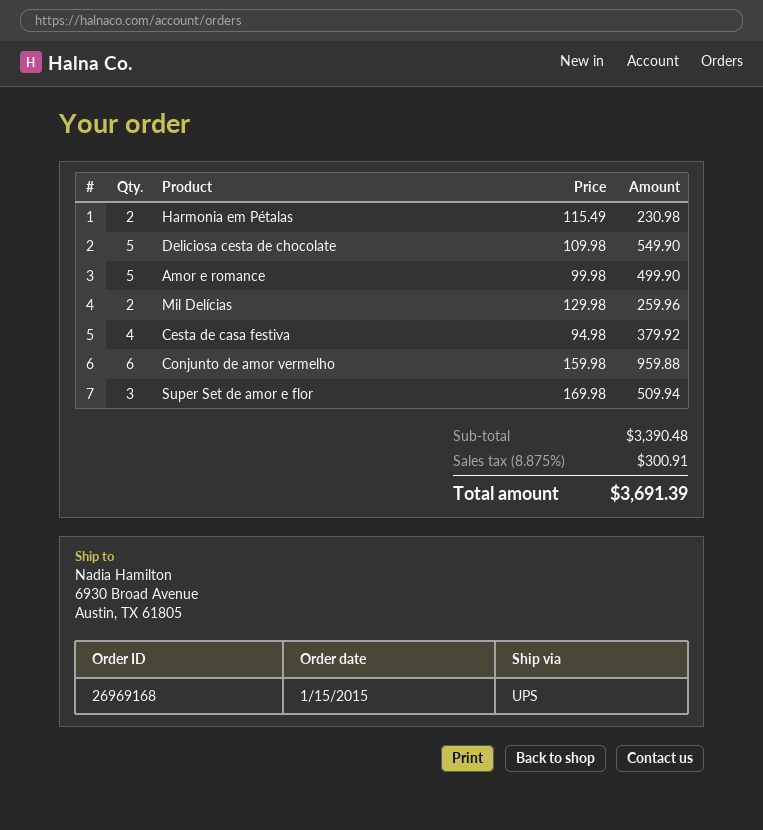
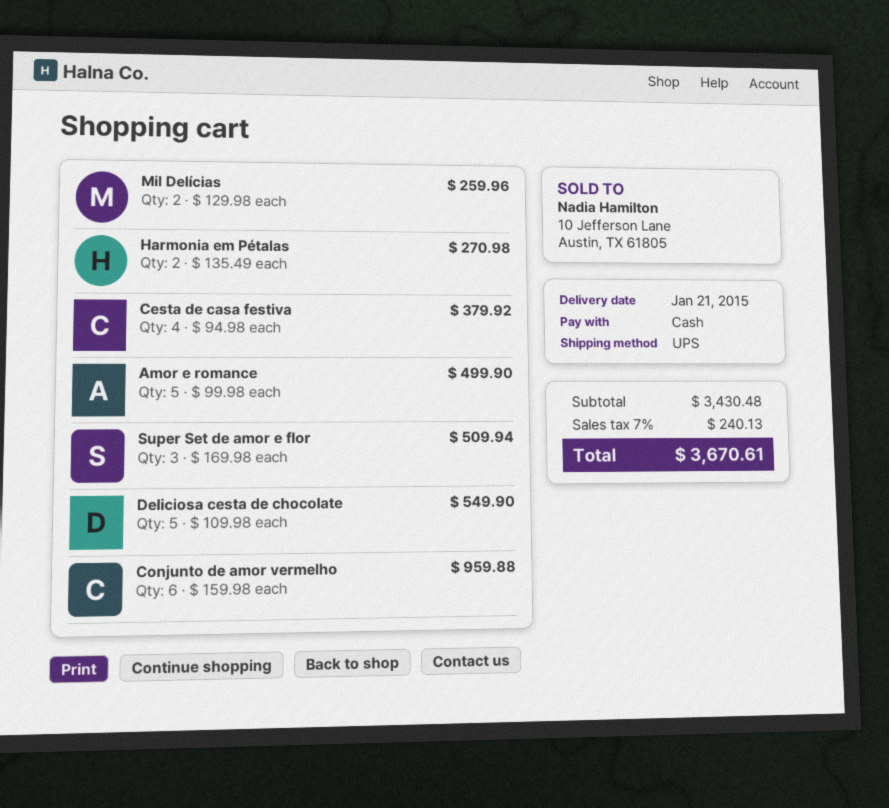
Harmonia em Pétalas: 2 x 115.49 = 230.98 -> 2 x 135.49 = 270.98
subtotal: 3390.48 -> 3430.48
tax: 8.875% = 300.91 -> 7% = 240.13
total: 3691.39 -> 3670.61

